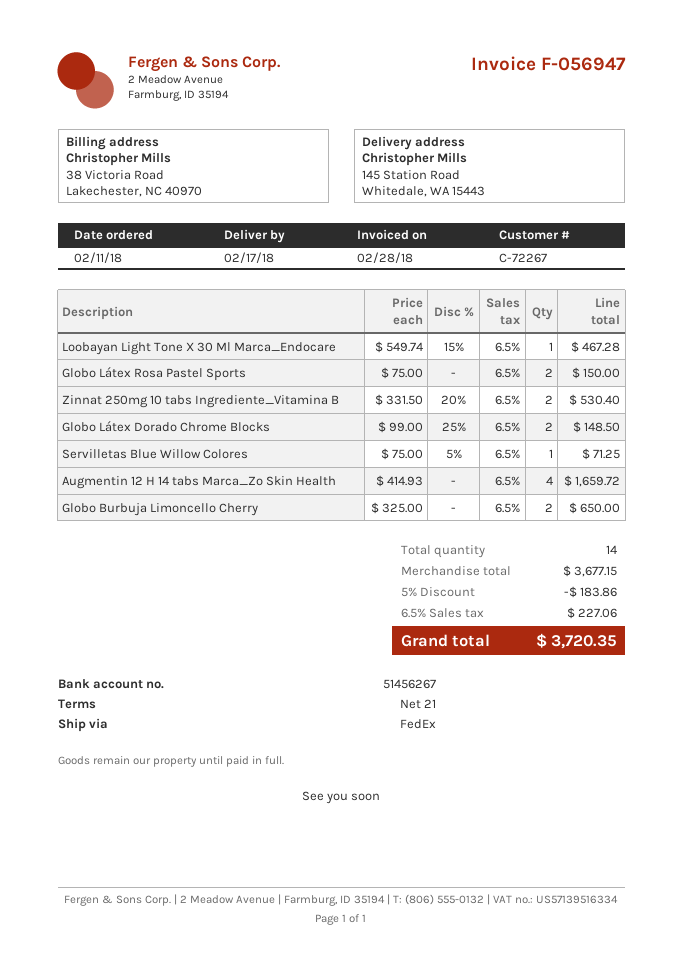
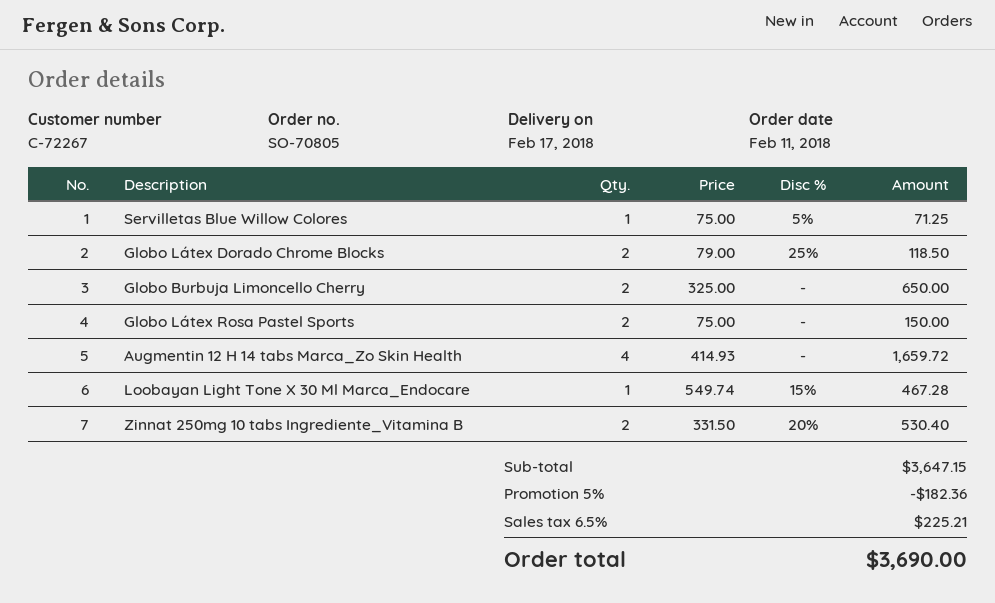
Globo Látex Dorado Chrome Blocks: 2 x 99.00 - 25% = 148.50 -> 2 x 79.00 - 25% = 118.50
subtotal: 3677.15 -> 3647.15
discount: 5% = 183.86 -> 5% = 182.36
tax: 6.5% = 227.06 -> 6.5% = 225.21
total: 3720.35 -> 3690.00

